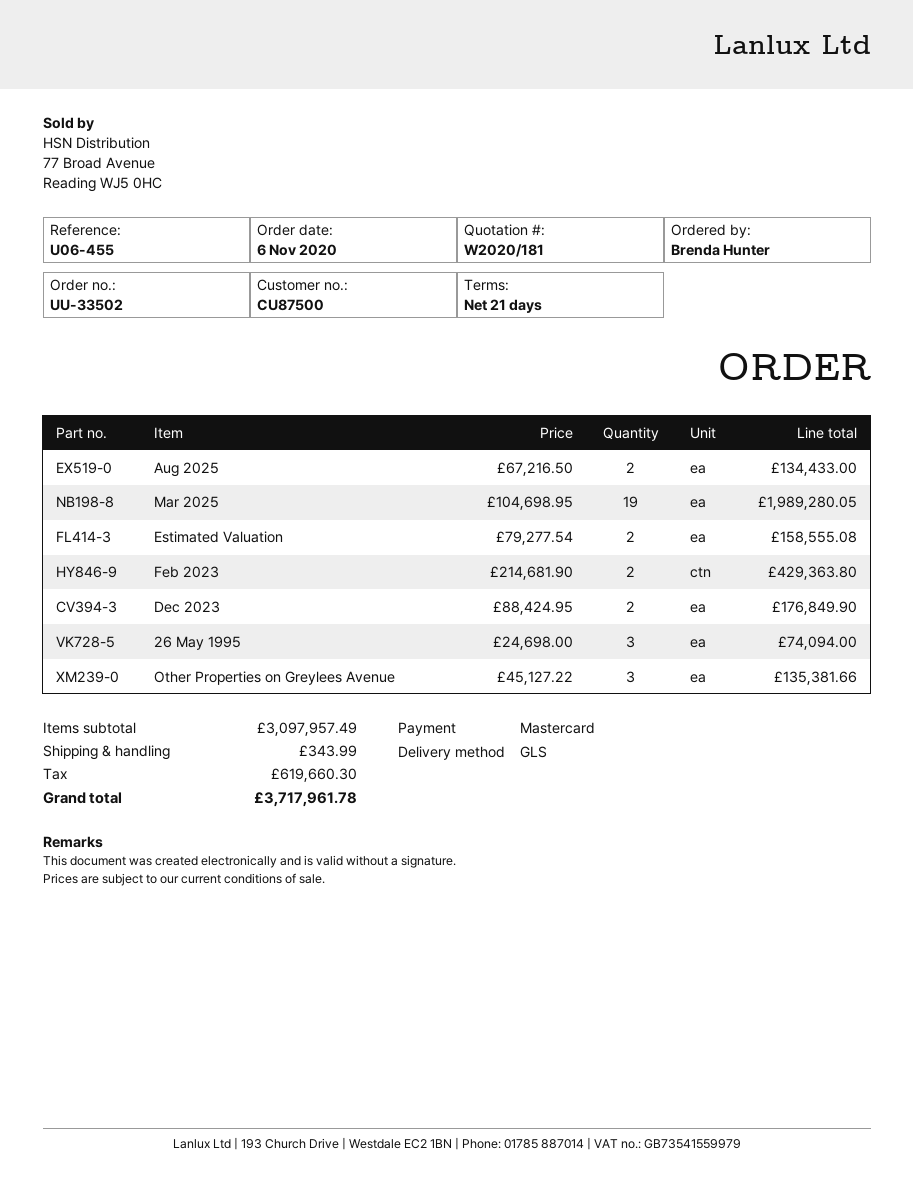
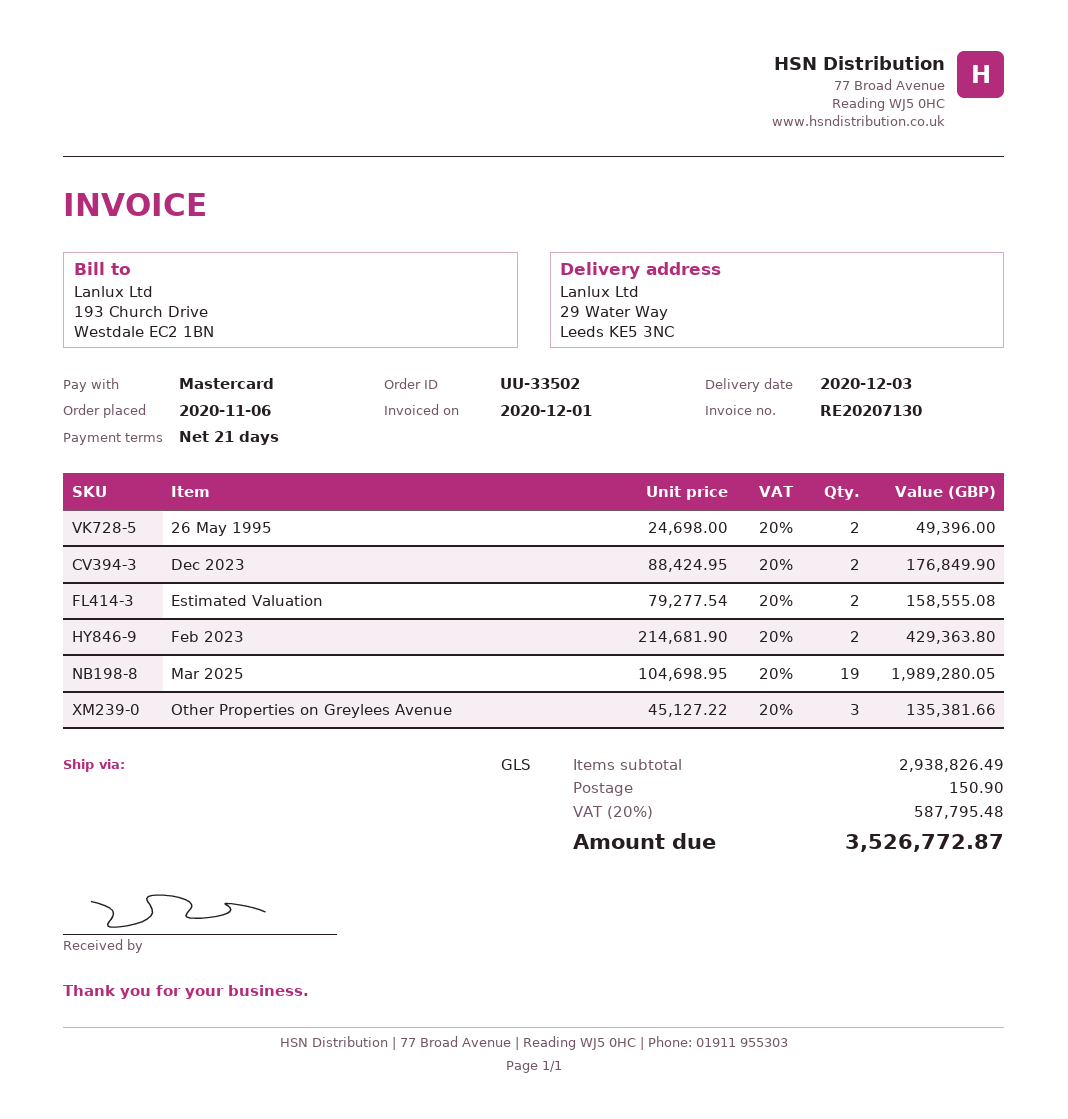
Aug 2025: 2 x 67216.50 = 134433.00 -> none
26 May 1995: 3 x 24698.00 = 74094.00 -> 2 x 24698.00 = 49396.00
subtotal: 3097957.49 -> 2938826.49
shipping: 343.99 -> 150.90
tax: 619660.30 -> 587795.48
total: 3717961.78 -> 3526772.87

